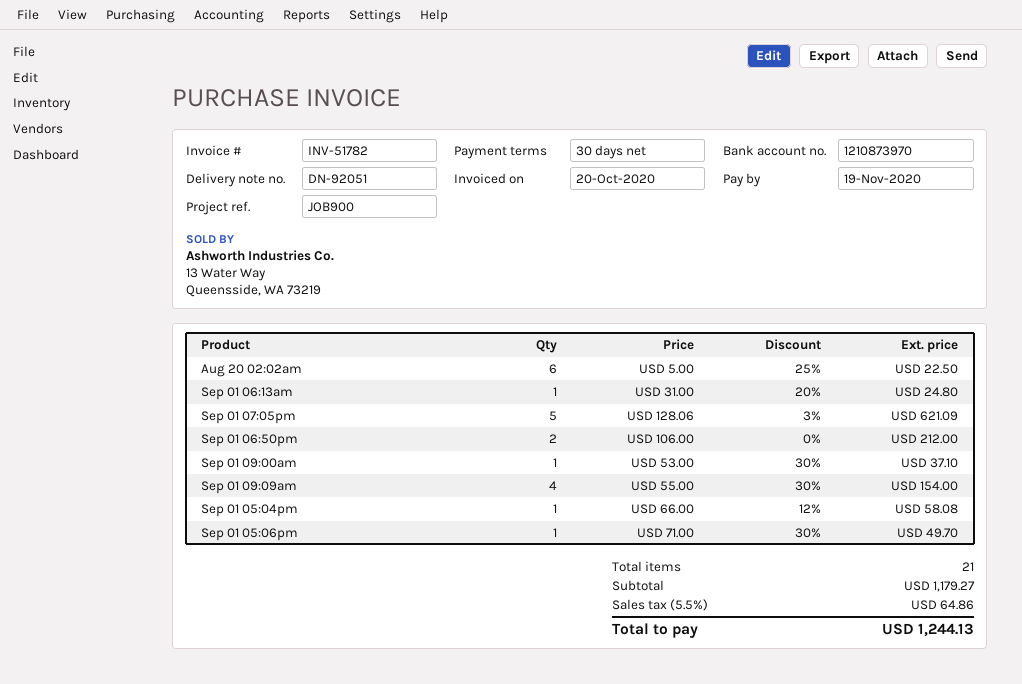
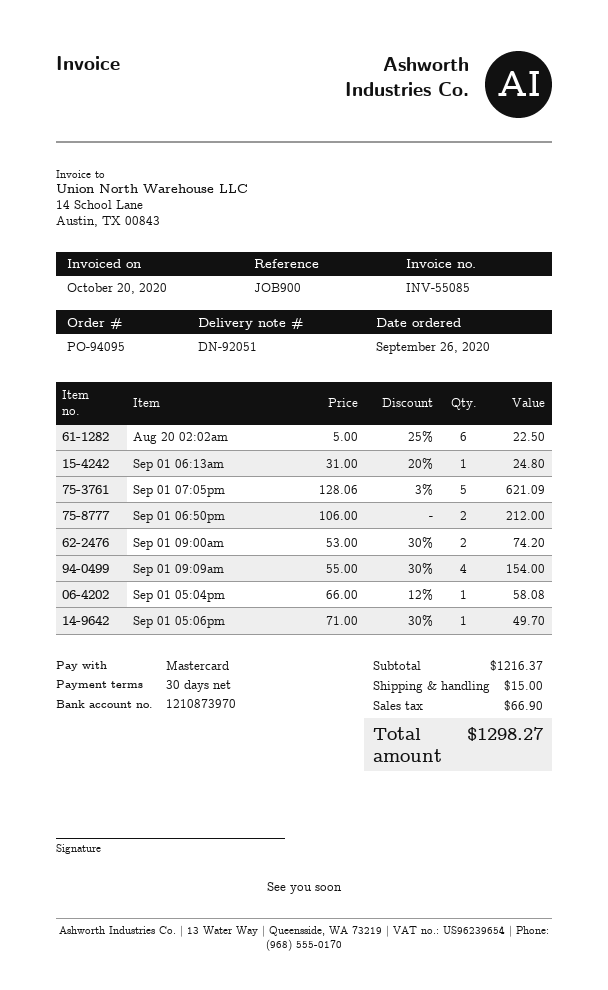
invoice number: INV-51782 -> INV-55085
Sep 01 09:00am: 1 x 53.00 - 30% = 37.10 -> 2 x 53.00 - 30% = 74.20
subtotal: 1179.27 -> 1216.37
shipping: none -> 15.00
tax: 64.86 -> 66.90
total: 1244.13 -> 1298.27

